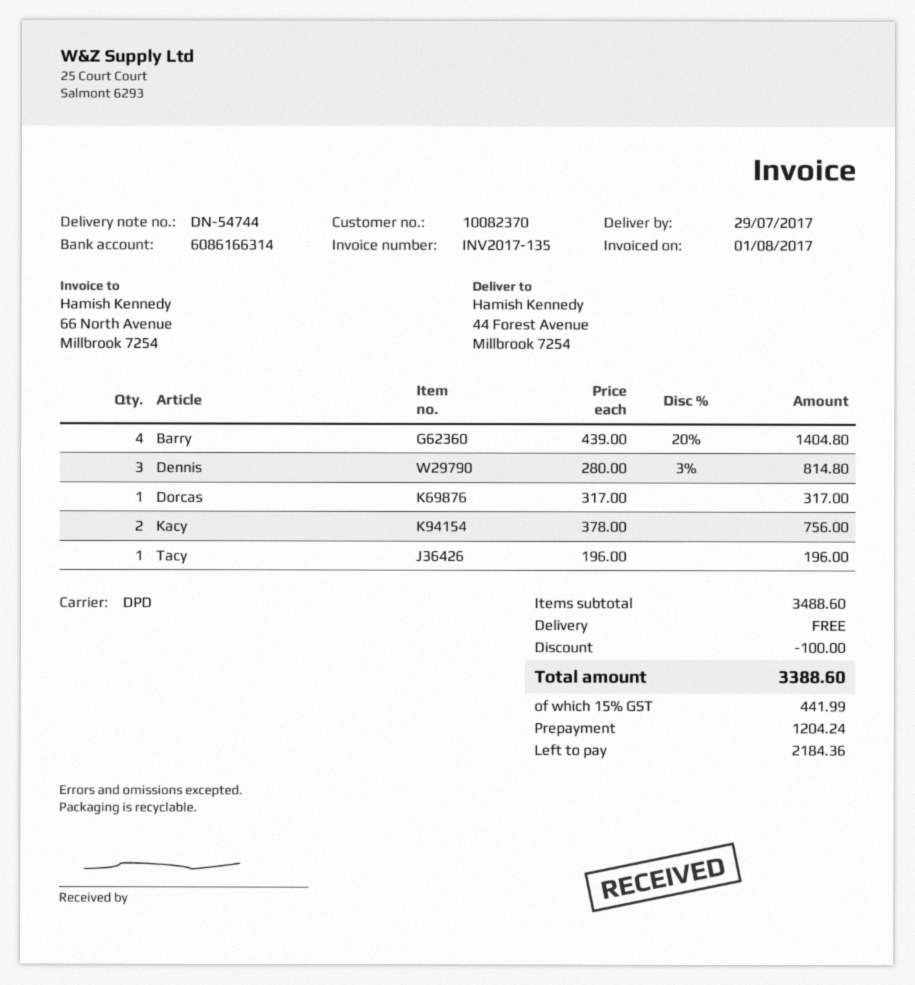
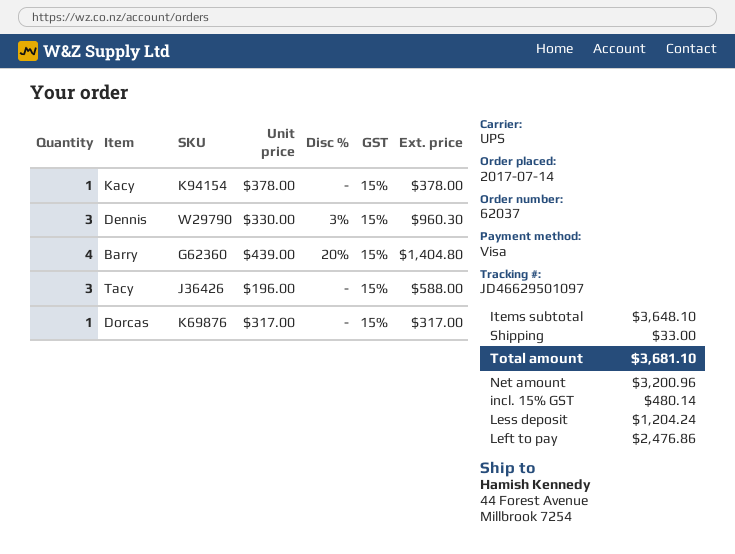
shipping method: DPD -> UPS
Dennis: 3 x 280.00 - 3% = 814.80 -> 3 x 330.00 - 3% = 960.30
Kacy: 2 x 378.00 = 756.00 -> 1 x 378.00 = 378.00
Tacy: 1 x 196.00 = 196.00 -> 3 x 196.00 = 588.00
subtotal: 3488.60 -> 3648.10
discount: 100.00 -> none
shipping: 0.00 -> 33.00
tax: 15% = 441.99 -> 15% = 480.14
total: 3388.60 -> 3681.10
balance: 2184.36 -> 2476.86

